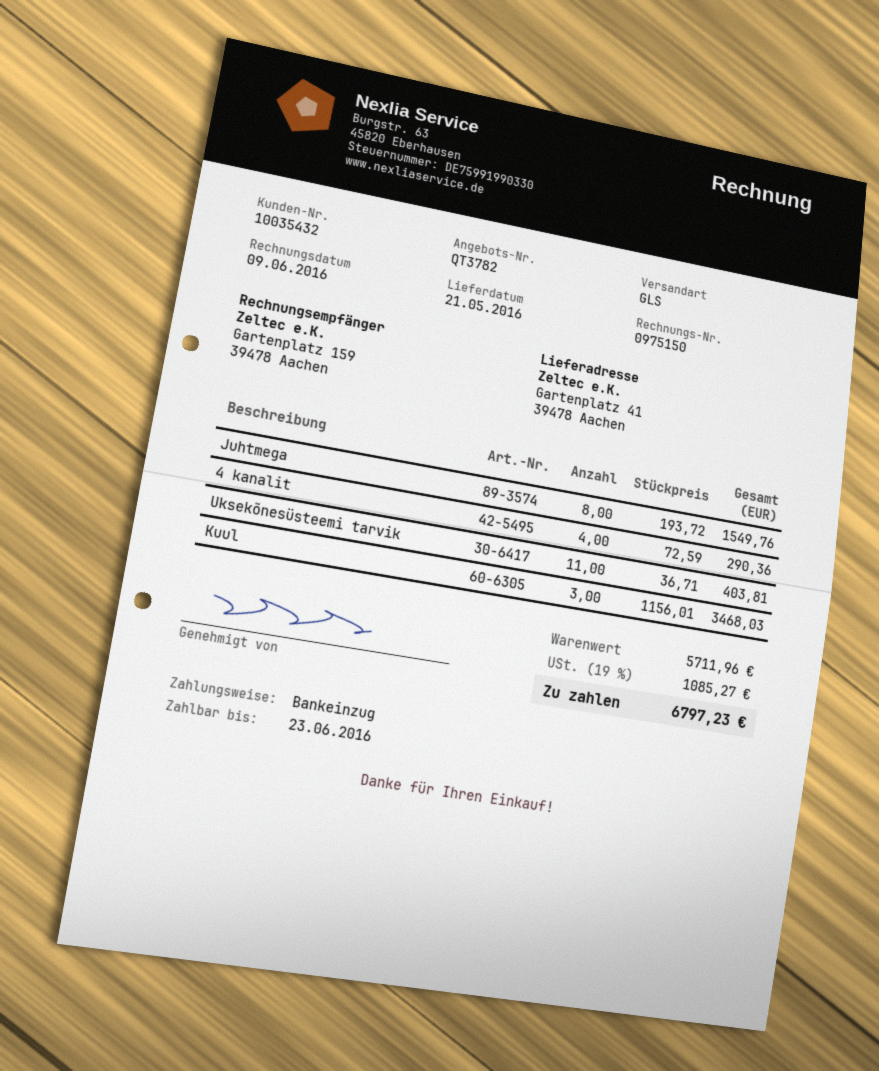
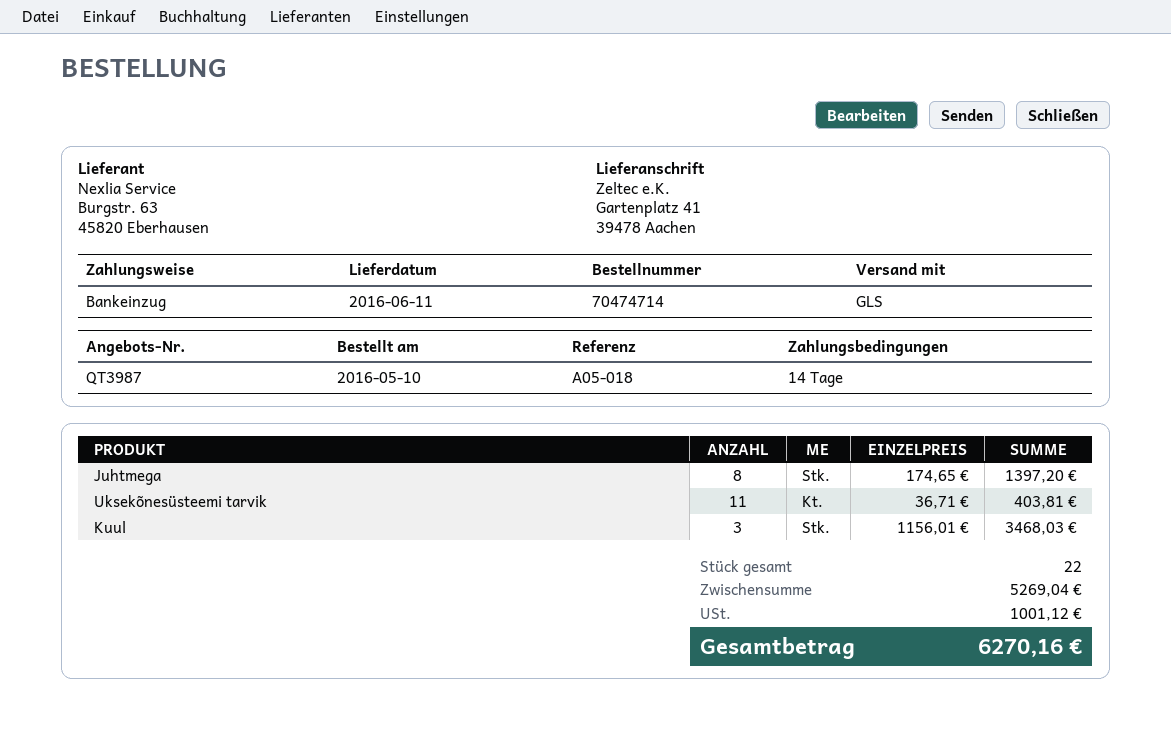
quote number: QT3782 -> QT3987
delivery date: 2016-05-21 -> 2016-06-11
Juhtmega: 8 x 193.72 = 1549.76 -> 8 x 174.65 = 1397.20
4 kanalit: 4 x 72.59 = 290.36 -> none
subtotal: 5711.96 -> 5269.04
tax: 1085.27 -> 1001.12
total: 6797.23 -> 6270.16

